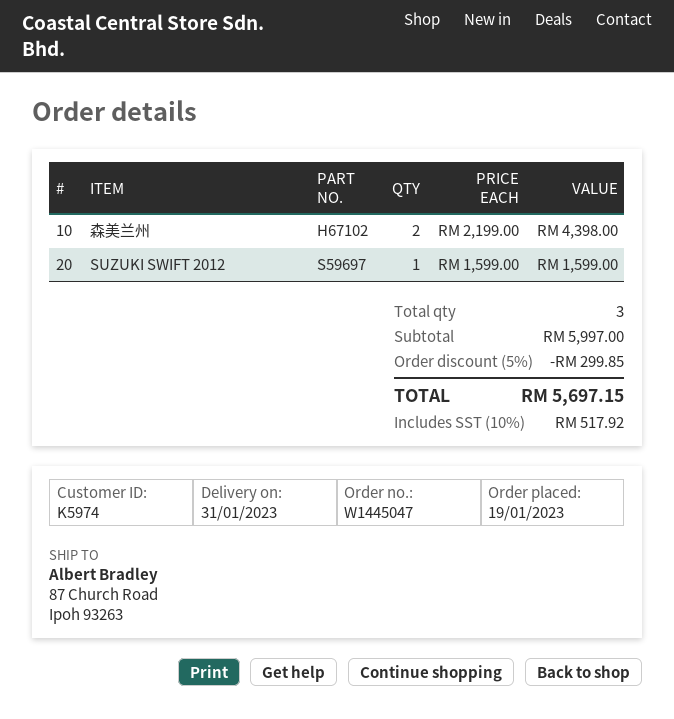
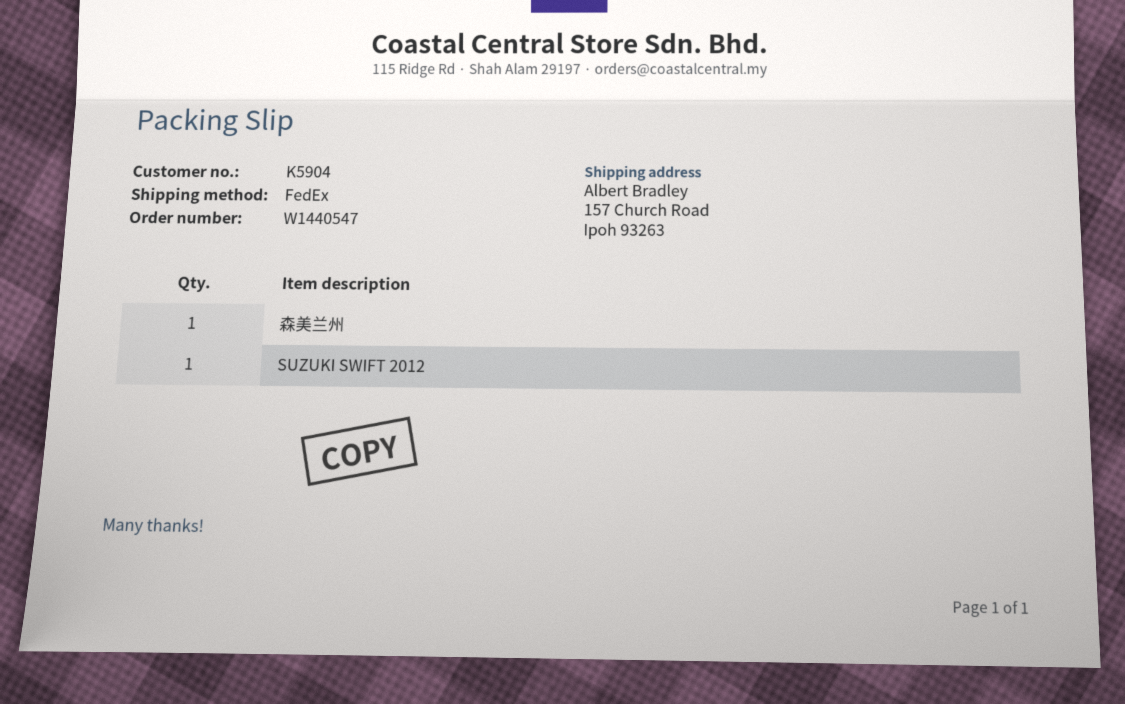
order number: W1445047 -> W1440547
customer number: K5974 -> K5904
ship to: 87 Church Road, Ipoh 93263 -> 157 Church Road, Ipoh 93263
森美兰州: 2 -> 1

